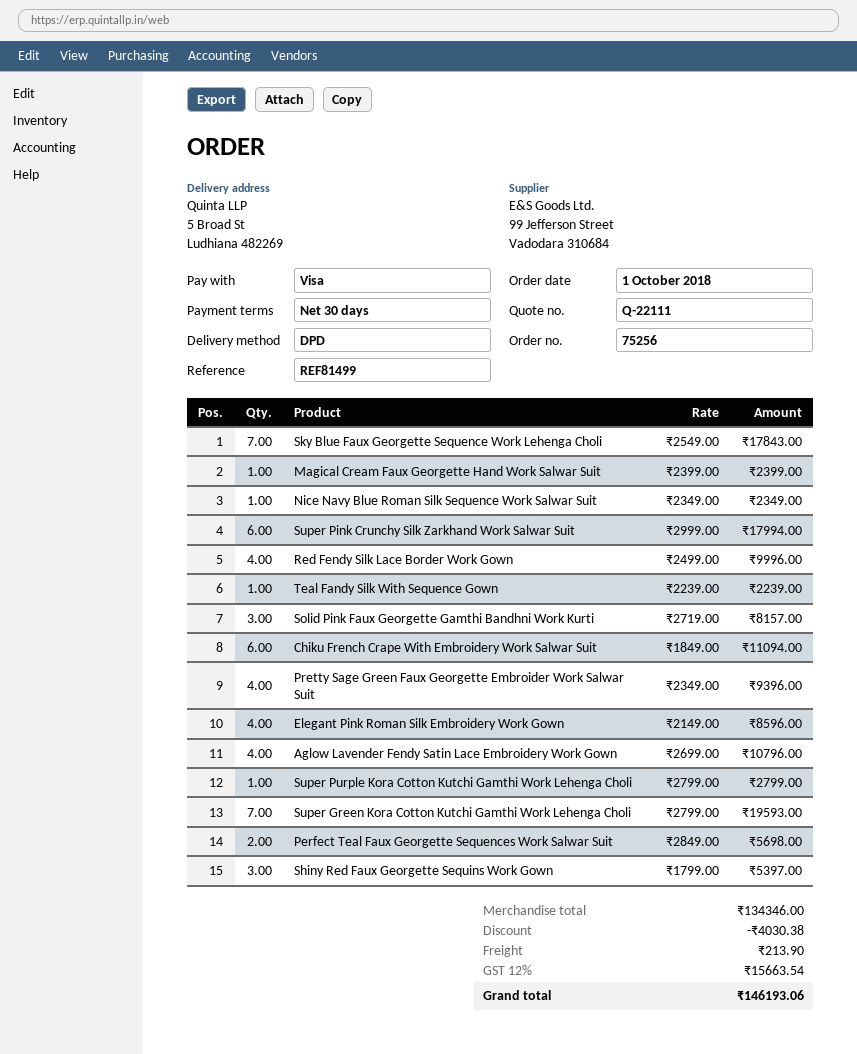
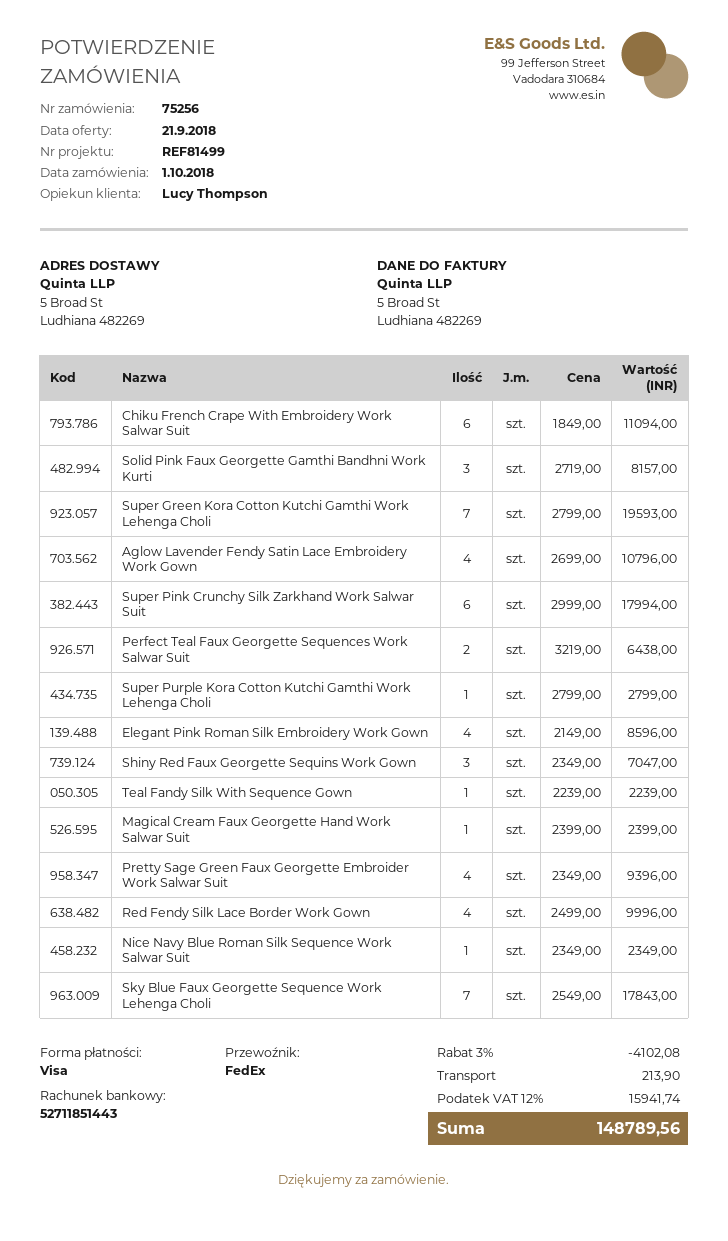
shipping method: DPD -> FedEx
Perfect Teal Faux Georgette Sequences Work Salwar Suit: 2 x 2849.00 = 5698.00 -> 2 x 3219.00 = 6438.00
Shiny Red Faux Georgette Sequins Work Gown: 3 x 1799.00 = 5397.00 -> 3 x 2349.00 = 7047.00
discount: 4030.38 -> 4102.08
tax: 12% = 15663.54 -> 12% = 15941.74
total: 146193.06 -> 148789.56

